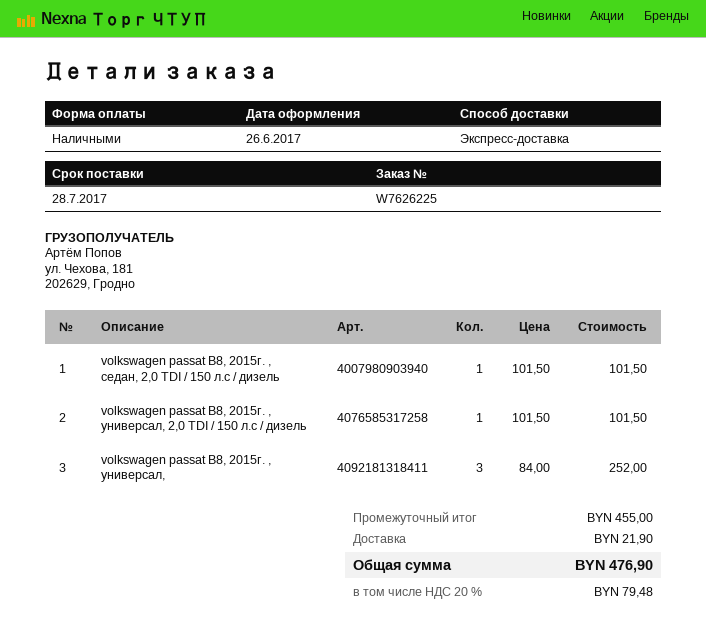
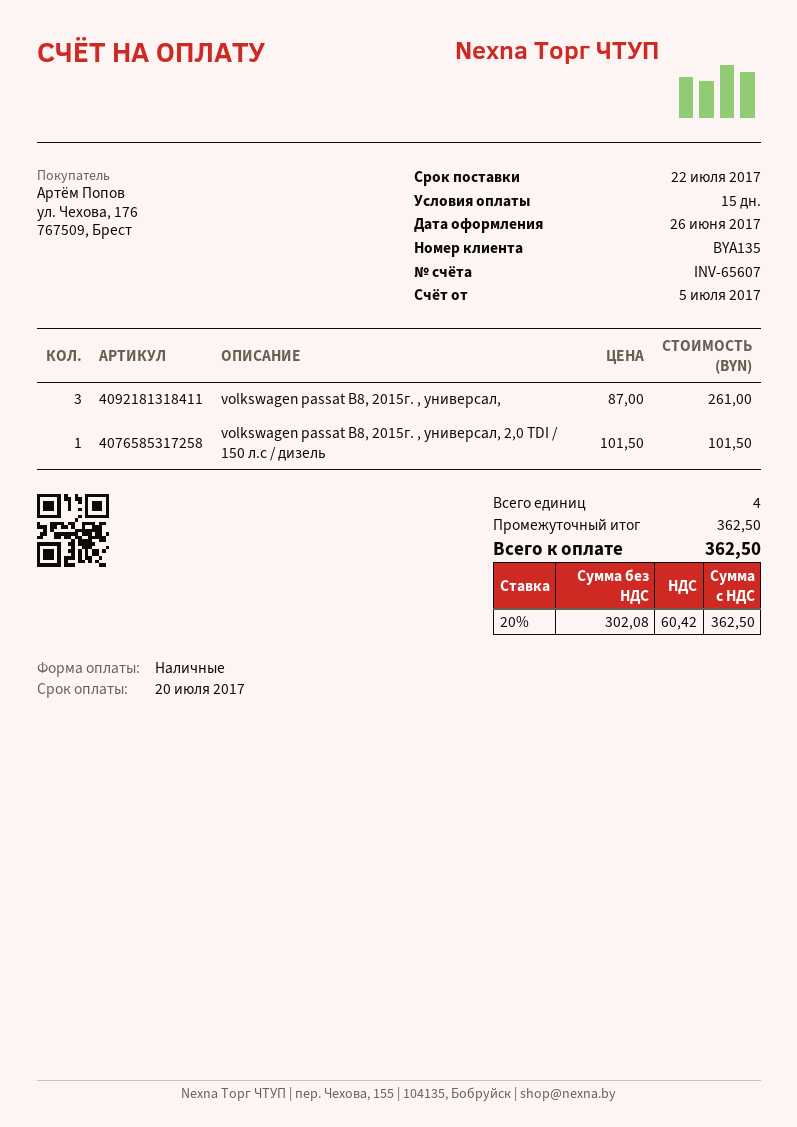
delivery date: 2017-07-28 -> 2017-07-22
volkswagen passat B8, 2015г. , седан, 2,0 TDI / 150 л.с / дизель: 1 x 101.50 = 101.50 -> none
volkswagen passat B8, 2015г. , универсал,: 3 x 84.00 = 252.00 -> 3 x 87.00 = 261.00
subtotal: 455.00 -> 362.50
shipping: 21.90 -> none
tax: 20% = 79.48 -> 20% = 60.42
total: 476.90 -> 362.50

